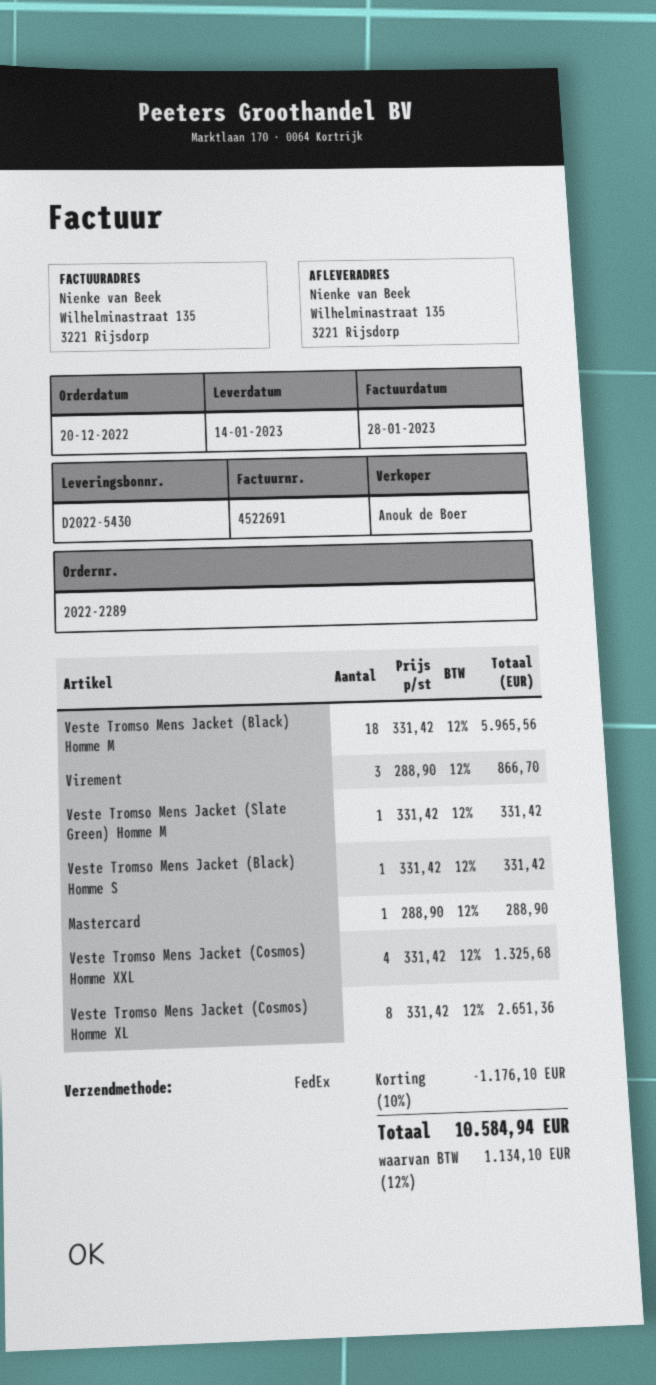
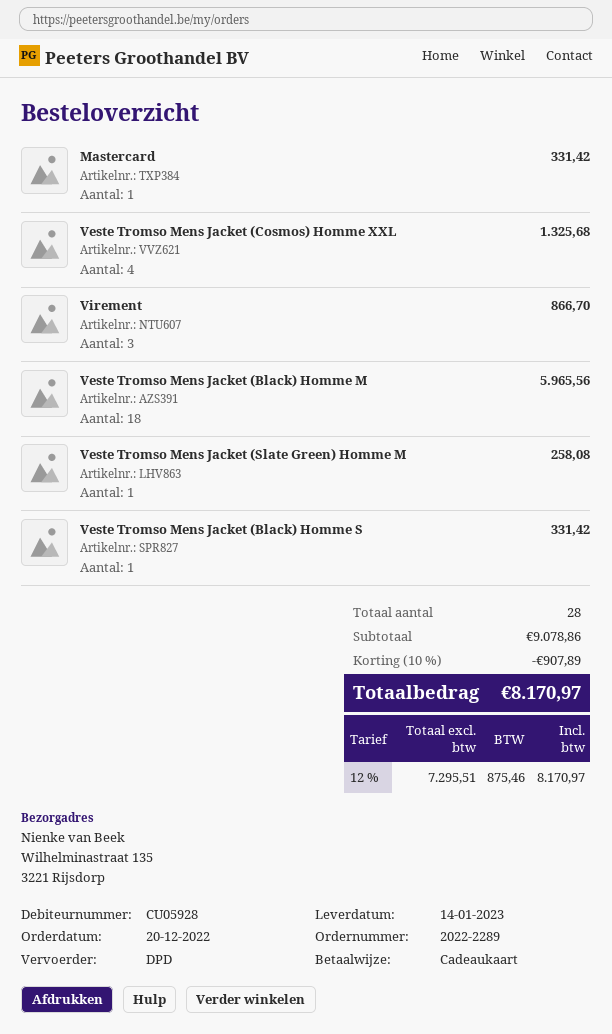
shipping method: FedEx -> DPD
Veste Tromso Mens Jacket (Slate Green) Homme M: 1 for 331.42 -> 1 for 258.08
Mastercard: 1 for 288.90 -> 1 for 331.42
Veste Tromso Mens Jacket (Cosmos) Homme XL: 8 for 2651.36 -> none
discount: 10% = 1176.10 -> 10% = 907.89
tax: 12% = 1134.10 -> 12% = 875.46
total: 10584.94 -> 8170.97

